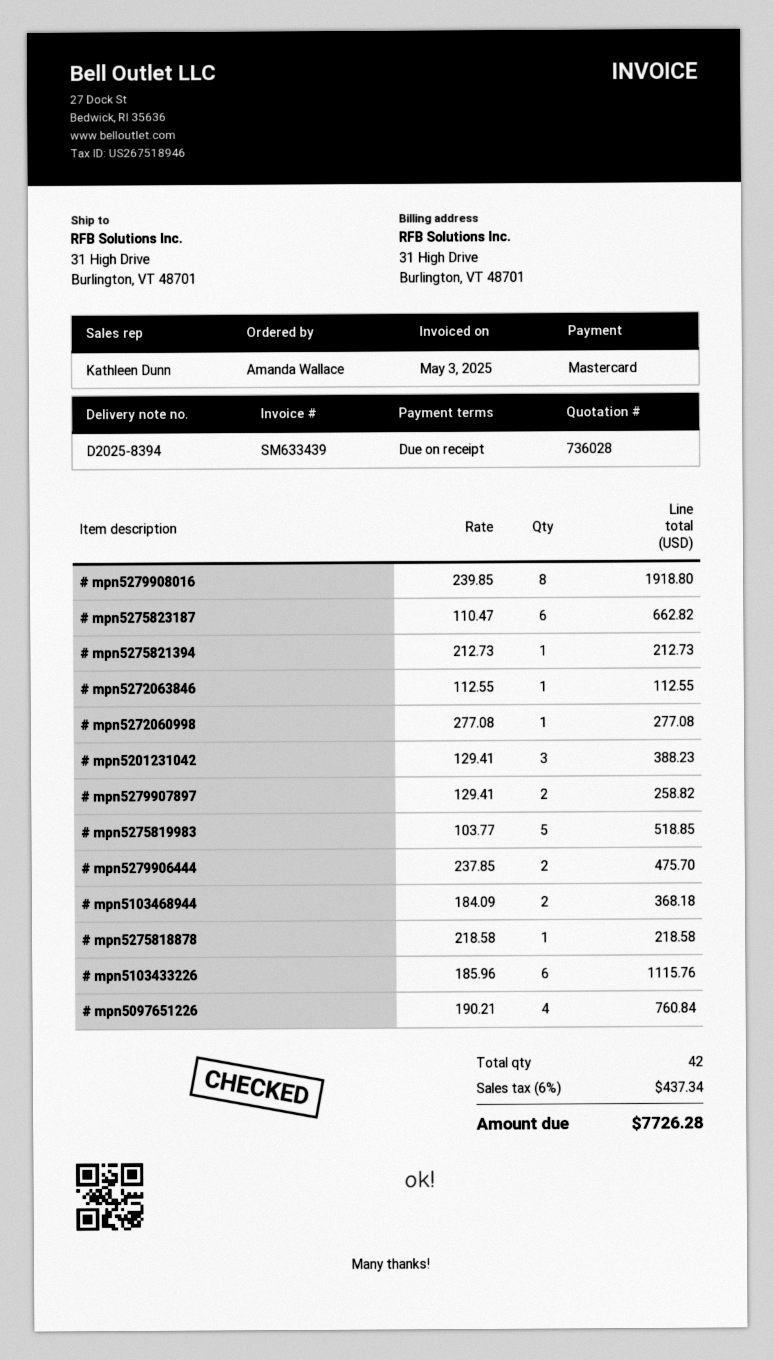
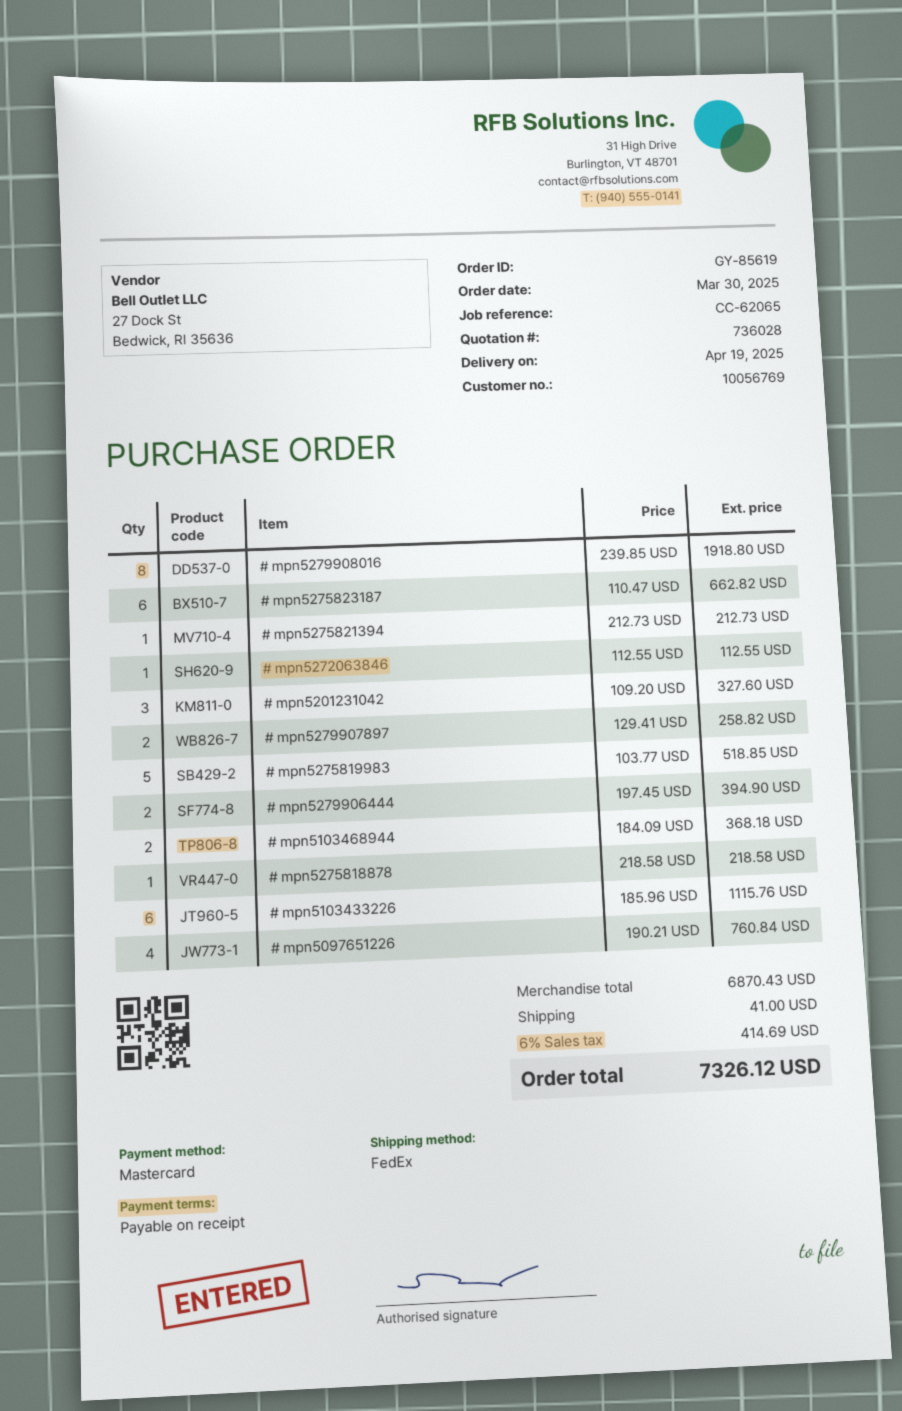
# mpn5272060998: 1 x 277.08 = 277.08 -> none
# mpn5201231042: 3 x 129.41 = 388.23 -> 3 x 109.20 = 327.60
# mpn5279906444: 2 x 237.85 = 475.70 -> 2 x 197.45 = 394.90
shipping: none -> 41.00
tax: 6% = 437.34 -> 6% = 414.69
total: 7726.28 -> 7326.12

